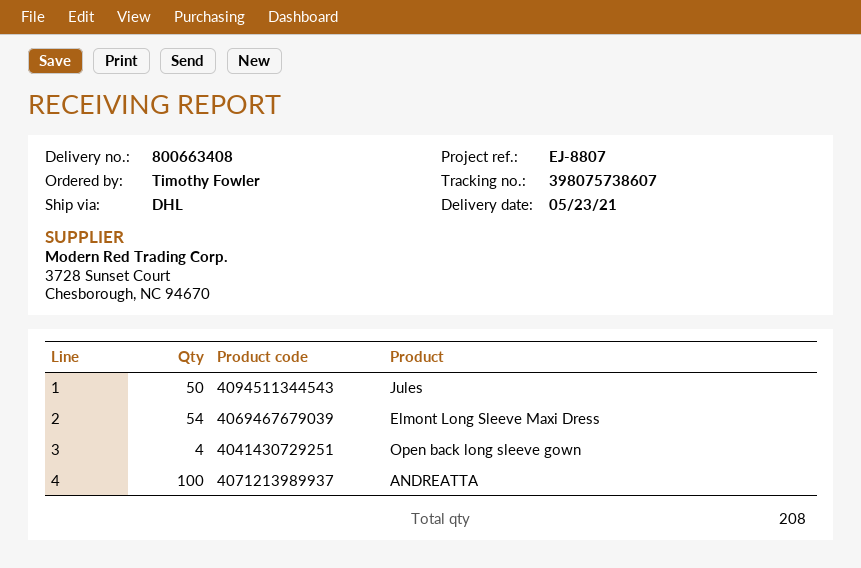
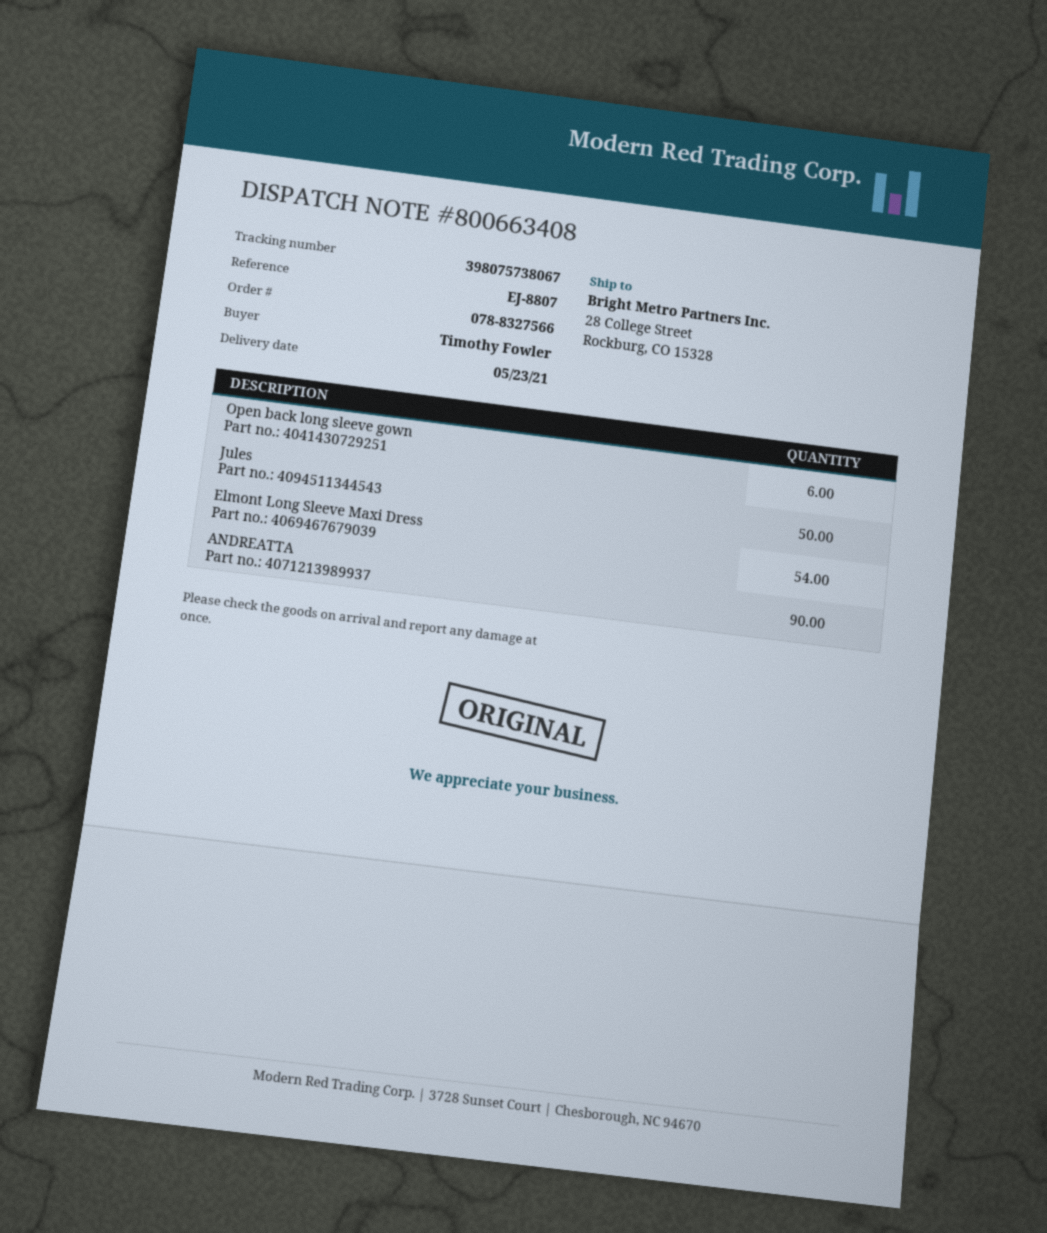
tracking number: 398075738607 -> 398075738067
Open back long sleeve gown: 4 -> 6
ANDREATTA: 100 -> 90

